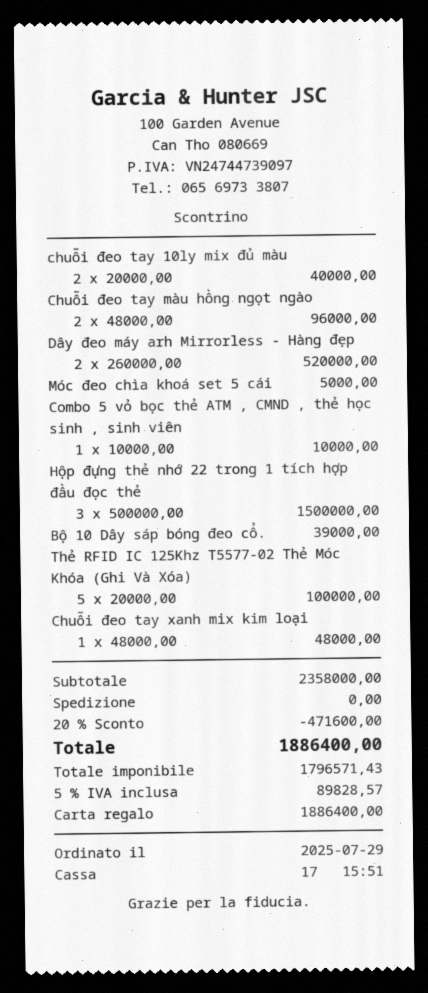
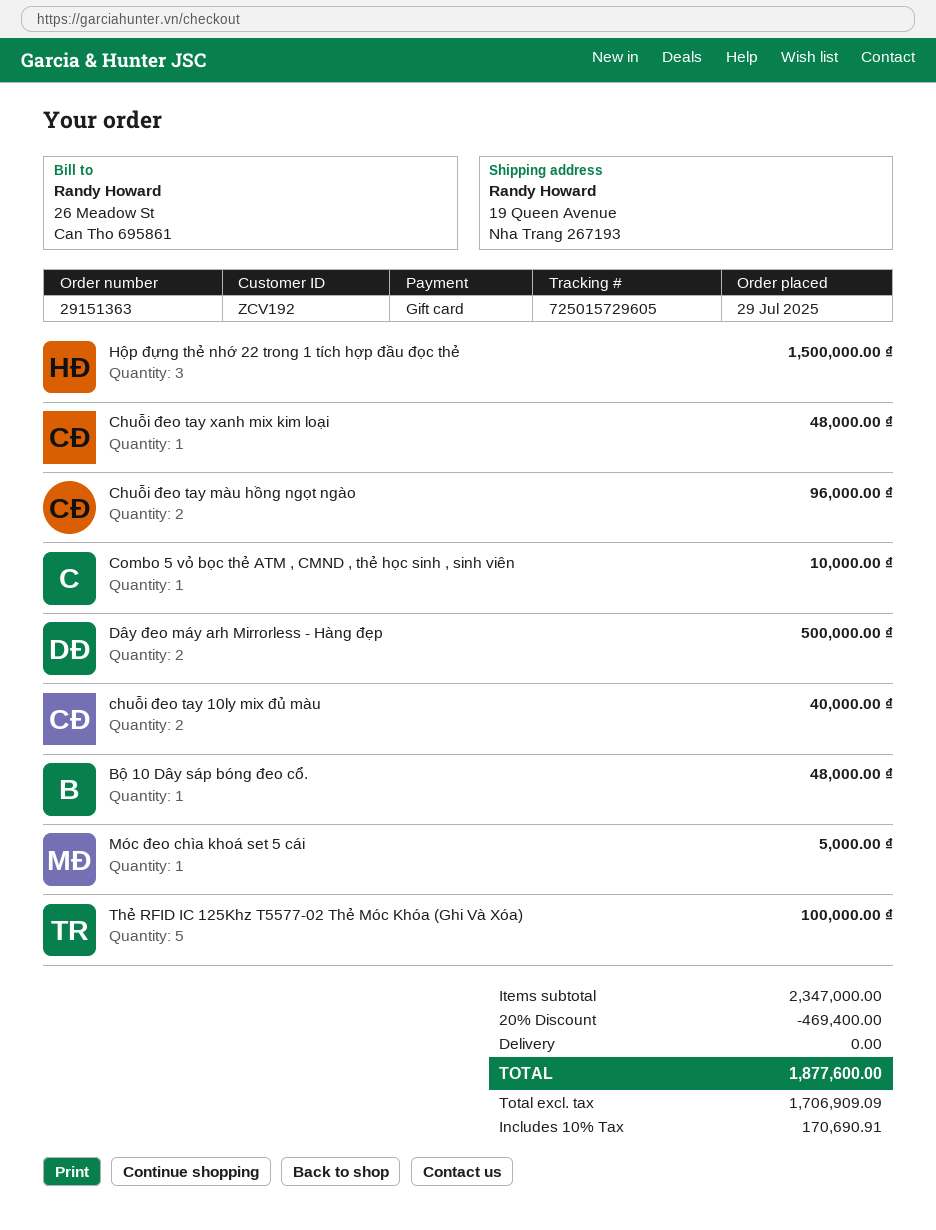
Dây đeo máy arh Mirrorless - Hàng đẹp: 2 for 520000.00 -> 2 for 500000.00
Bộ 10 Dây sáp bóng đeo cổ.: 1 for 39000.00 -> 1 for 48000.00
subtotal: 2358000.00 -> 2347000.00
discount: 20% = 471600.00 -> 20% = 469400.00
net: 1796571.43 -> 1706909.09
tax: 5% = 89828.57 -> 10% = 170690.91
total: 1886400.00 -> 1877600.00

